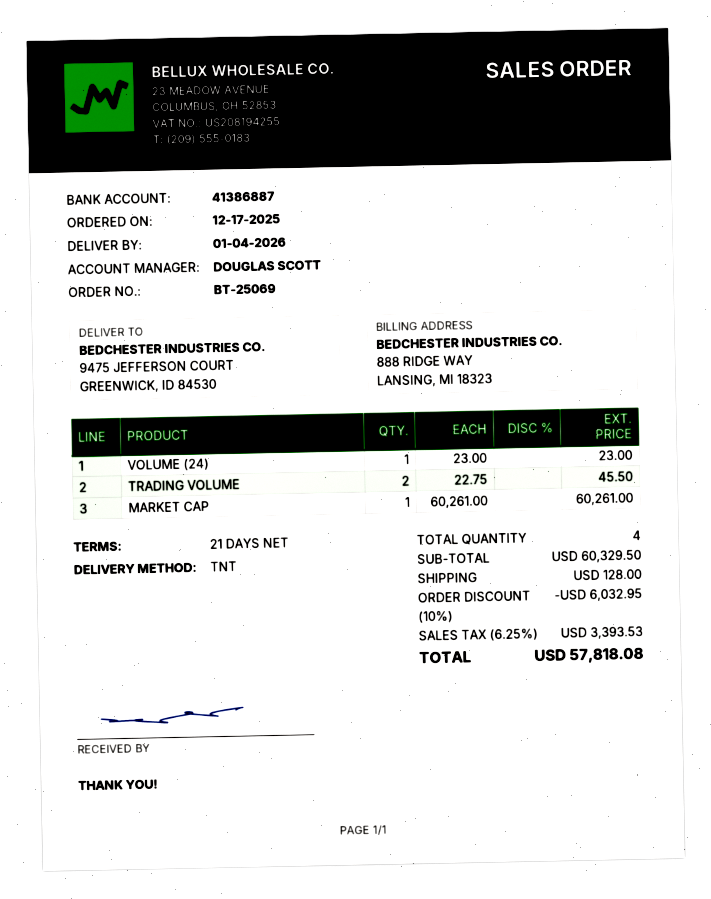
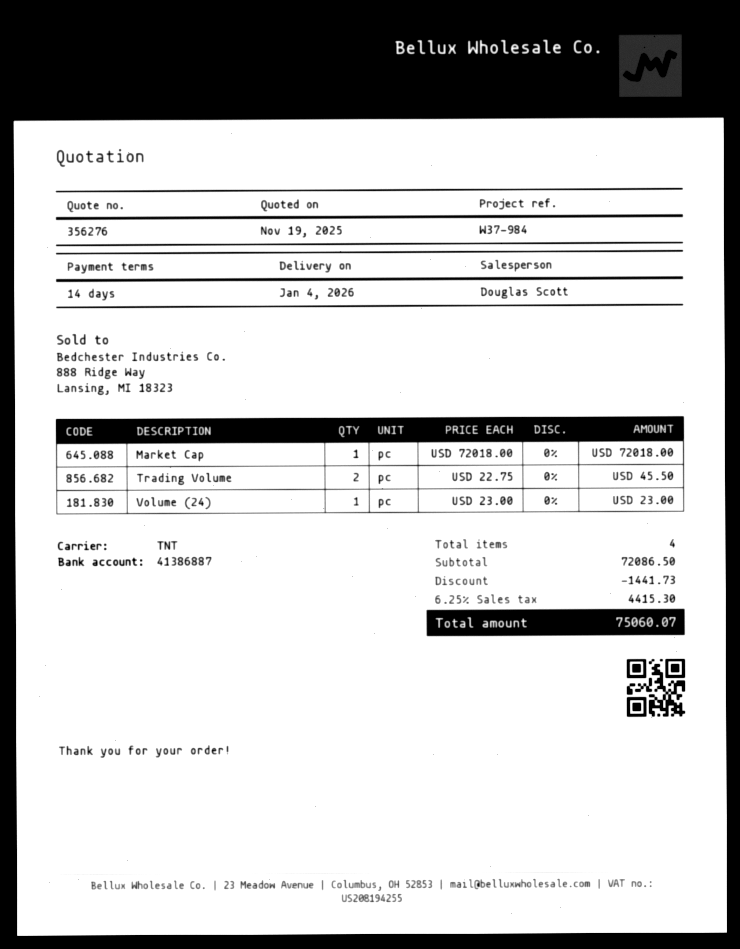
payment terms: 21 days -> 14 days
MARKET CAP: 1 x 60261.00 = 60261.00 -> 1 x 72018.00 = 72018.00
subtotal: 60329.50 -> 72086.50
discount: 6032.95 -> 1441.73
shipping: 128.00 -> none
tax: 6.25% = 3393.53 -> 6.25% = 4415.30
total: 57818.08 -> 75060.07

